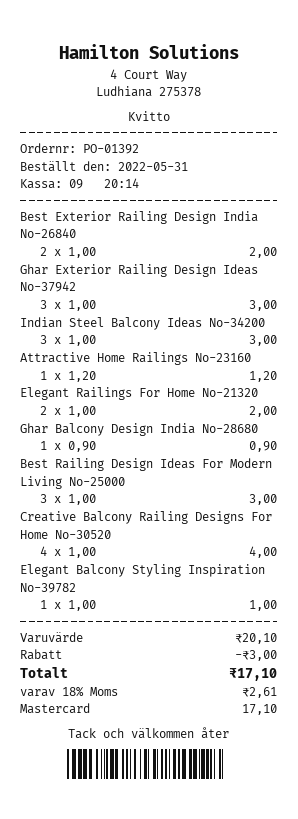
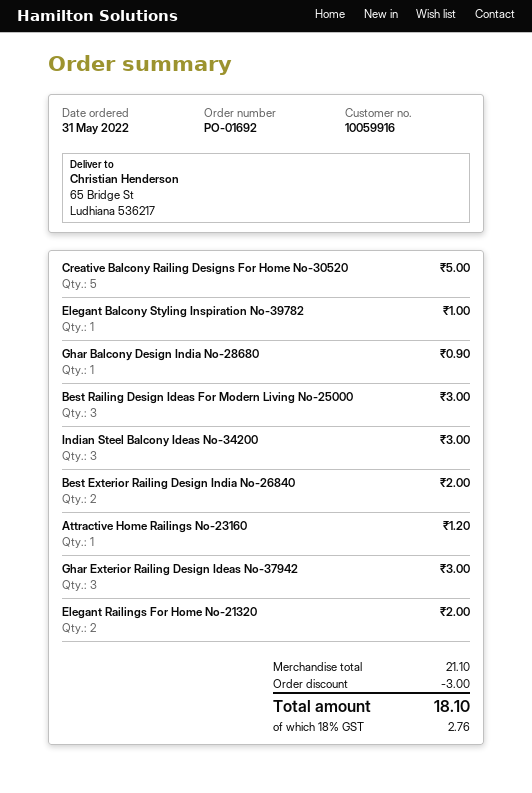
order number: PO-01392 -> PO-01692
Creative Balcony Railing Designs For Home No-30520: 4 for 4.00 -> 5 for 5.00
subtotal: 20.10 -> 21.10
tax: 18% = 2.61 -> 18% = 2.76
total: 17.10 -> 18.10

